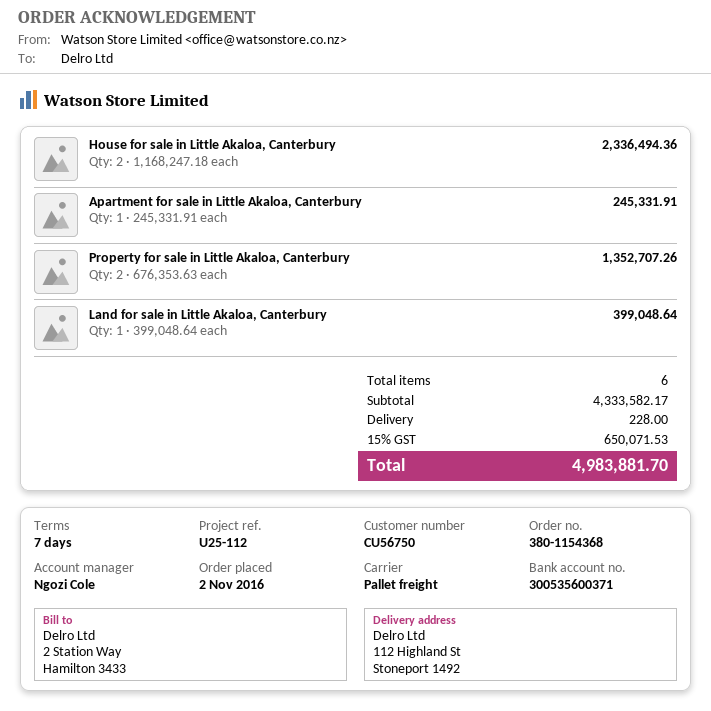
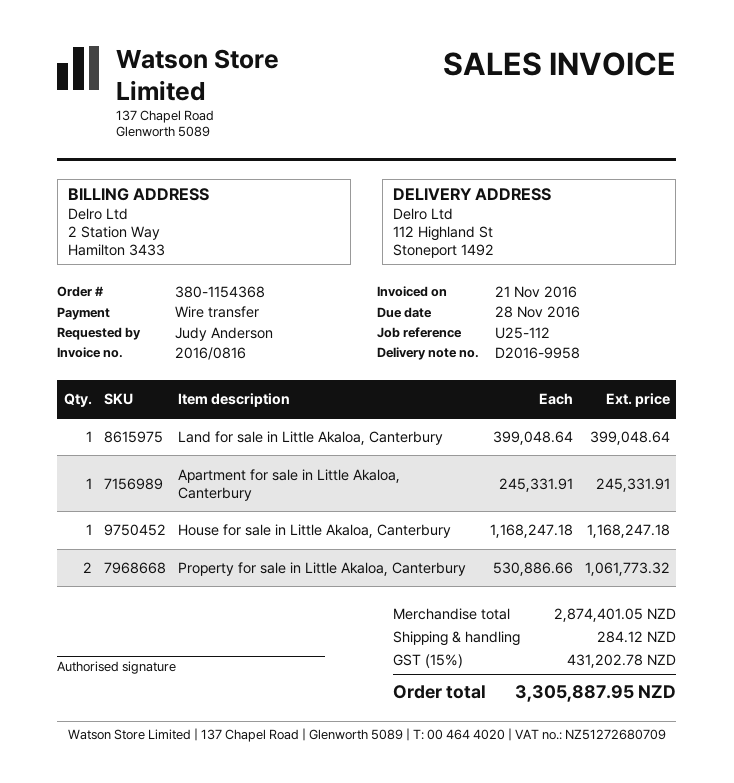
House for sale in Little Akaloa, Canterbury: 2 x 1168247.18 = 2336494.36 -> 1 x 1168247.18 = 1168247.18
Property for sale in Little Akaloa, Canterbury: 2 x 676353.63 = 1352707.26 -> 2 x 530886.66 = 1061773.32
subtotal: 4333582.17 -> 2874401.05
shipping: 228.00 -> 284.12
tax: 15% = 650071.53 -> 15% = 431202.78
total: 4983881.70 -> 3305887.95

